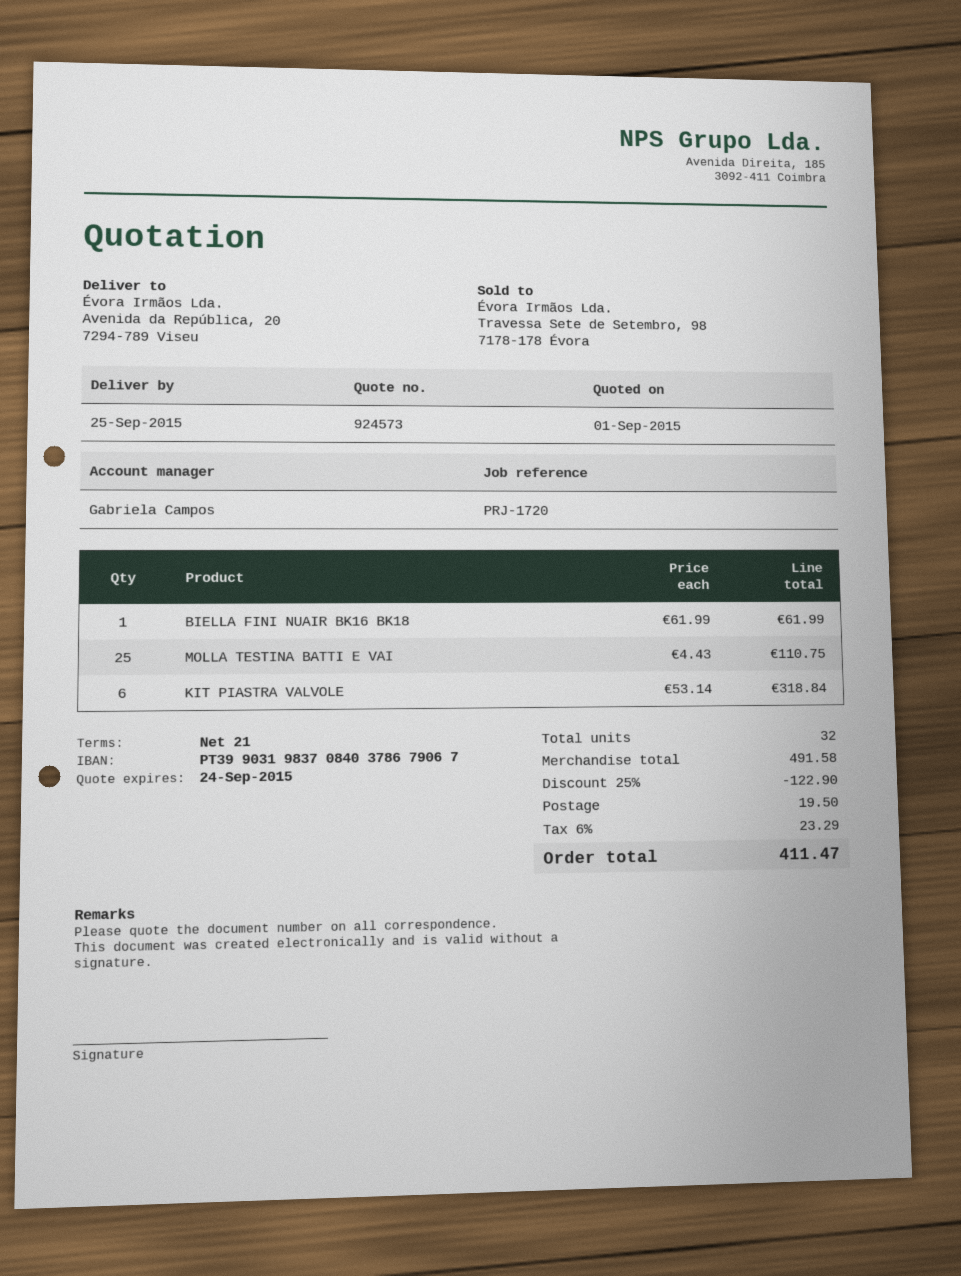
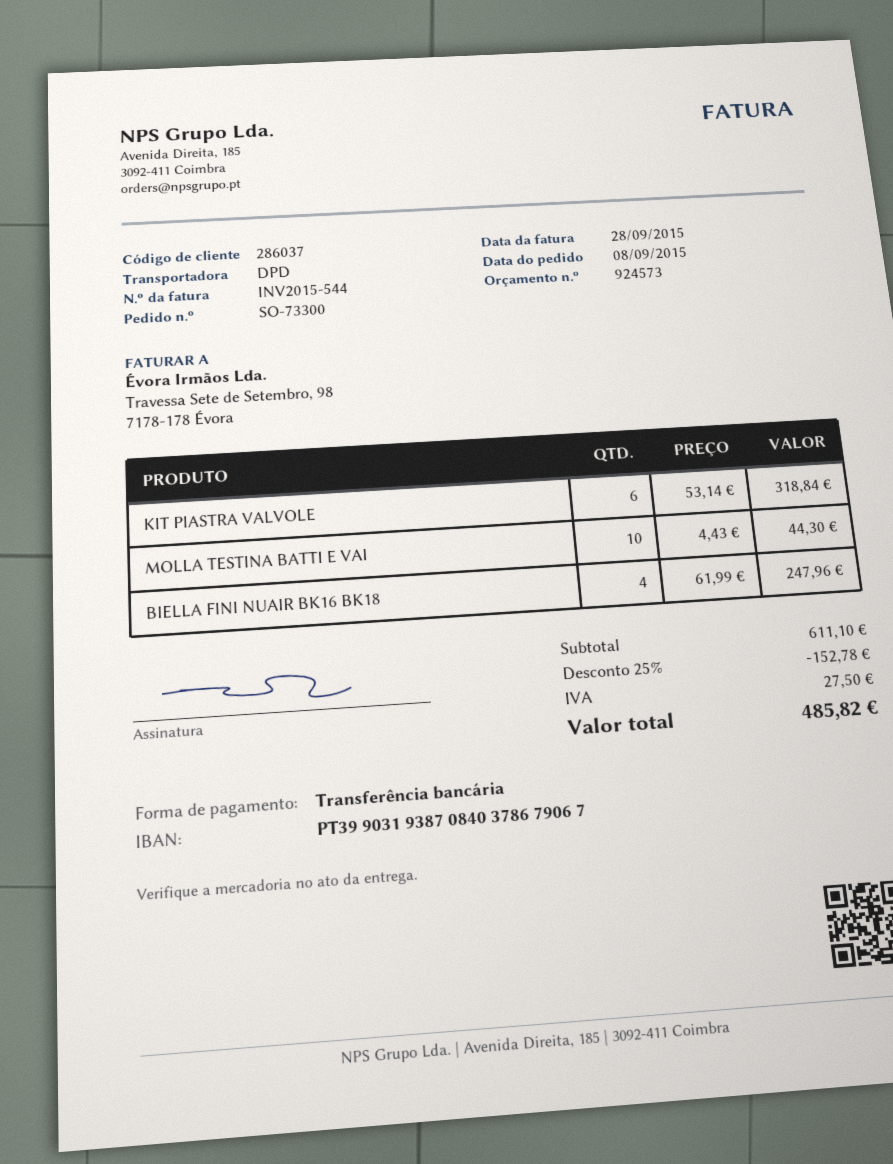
bank account: PT39903198370840378679067 -> PT39903193870840378679067
BIELLA FINI NUAIR BK16 BK18: 1 x 61.99 = 61.99 -> 4 x 61.99 = 247.96
MOLLA TESTINA BATTI E VAI: 25 x 4.43 = 110.75 -> 10 x 4.43 = 44.30
subtotal: 491.58 -> 611.10
discount: 25% = 122.90 -> 25% = 152.78
shipping: 19.50 -> none
tax: 23.29 -> 27.50
total: 411.47 -> 485.82

